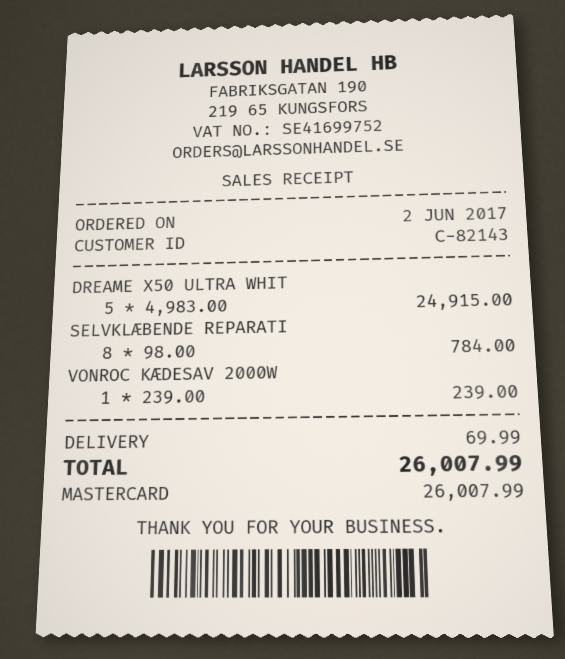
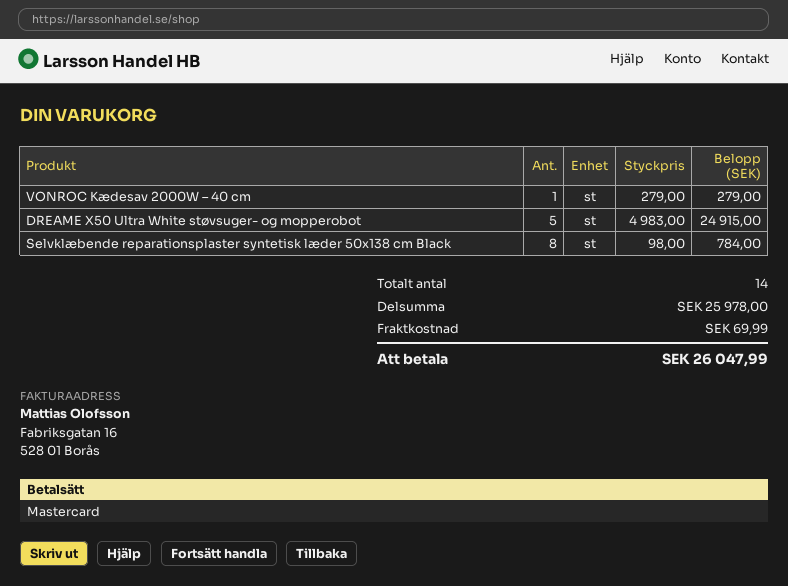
VONROC KÆDESAV 2000W: 1 x 239.00 = 239.00 -> 1 x 279.00 = 279.00
total: 26007.99 -> 26047.99

